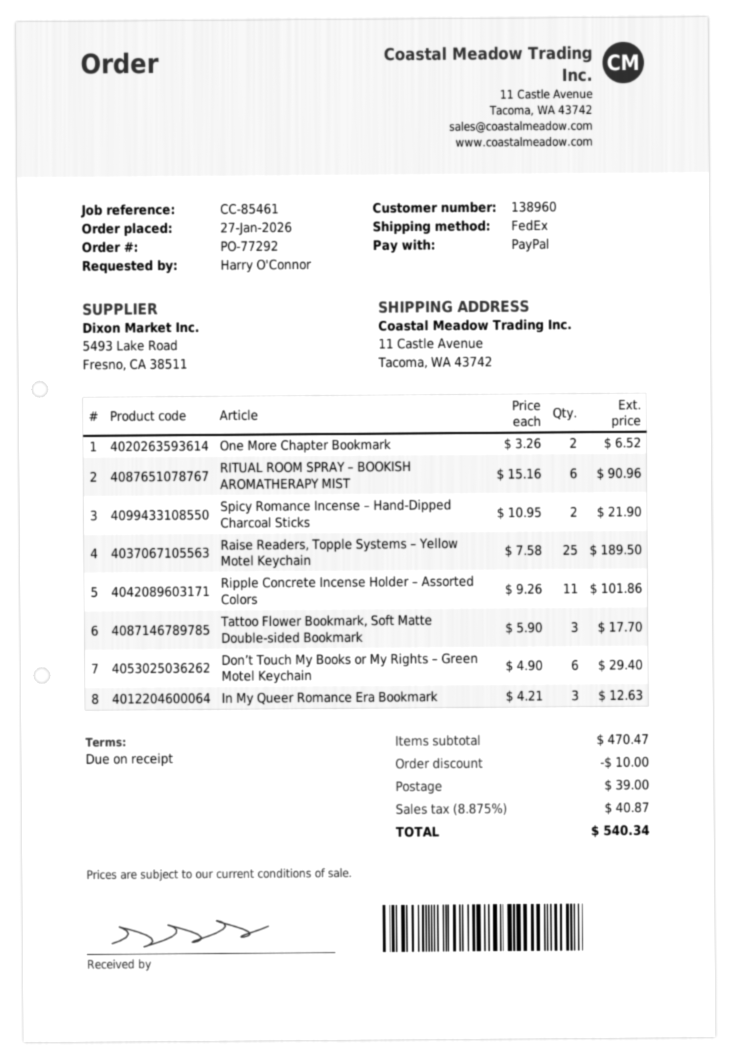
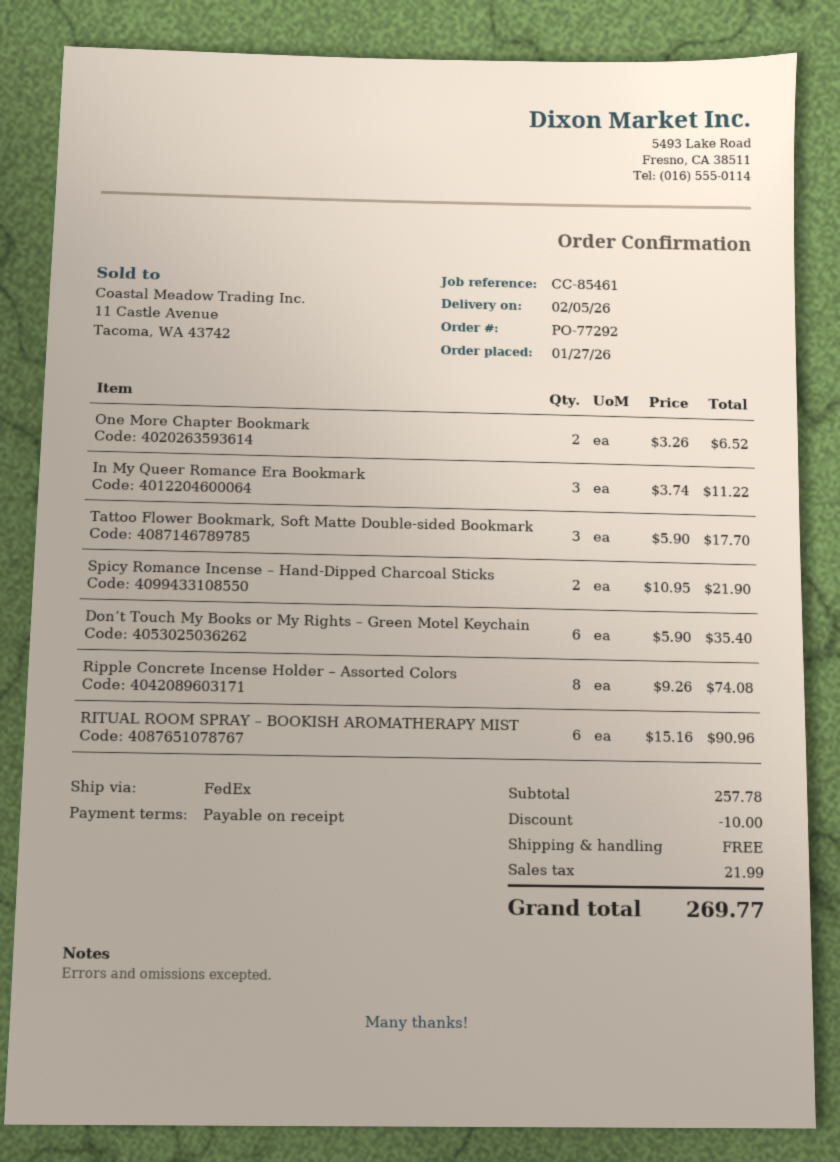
Raise Readers, Topple Systems – Yellow Motel Keychain: 25 x 7.58 = 189.50 -> none
Ripple Concrete Incense Holder – Assorted Colors: 11 x 9.26 = 101.86 -> 8 x 9.26 = 74.08
Don’t Touch My Books or My Rights – Green Motel Keychain: 6 x 4.90 = 29.40 -> 6 x 5.90 = 35.40
In My Queer Romance Era Bookmark: 3 x 4.21 = 12.63 -> 3 x 3.74 = 11.22
subtotal: 470.47 -> 257.78
shipping: 39.00 -> 0.00
tax: 40.87 -> 21.99
total: 540.34 -> 269.77

